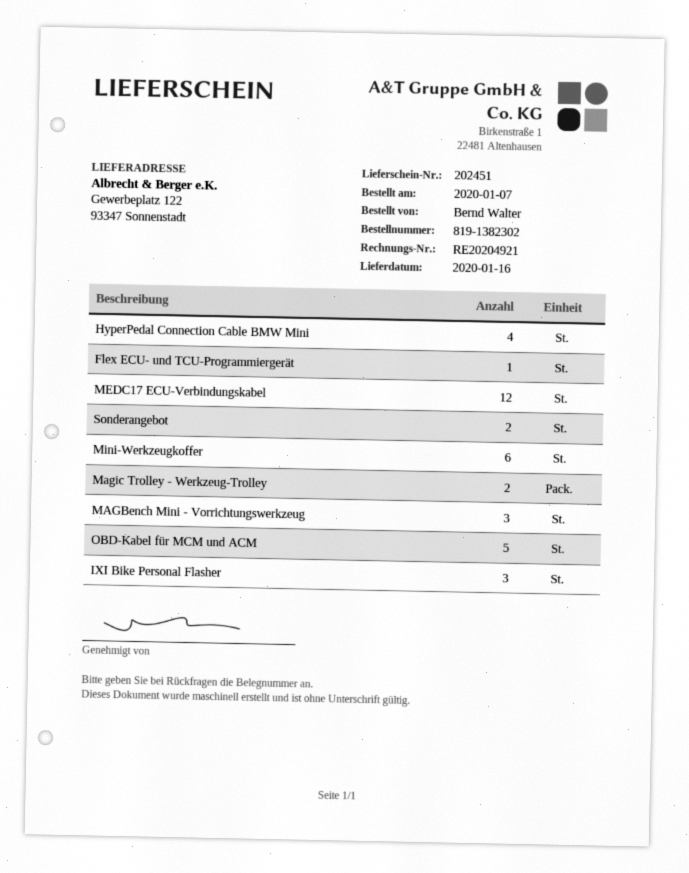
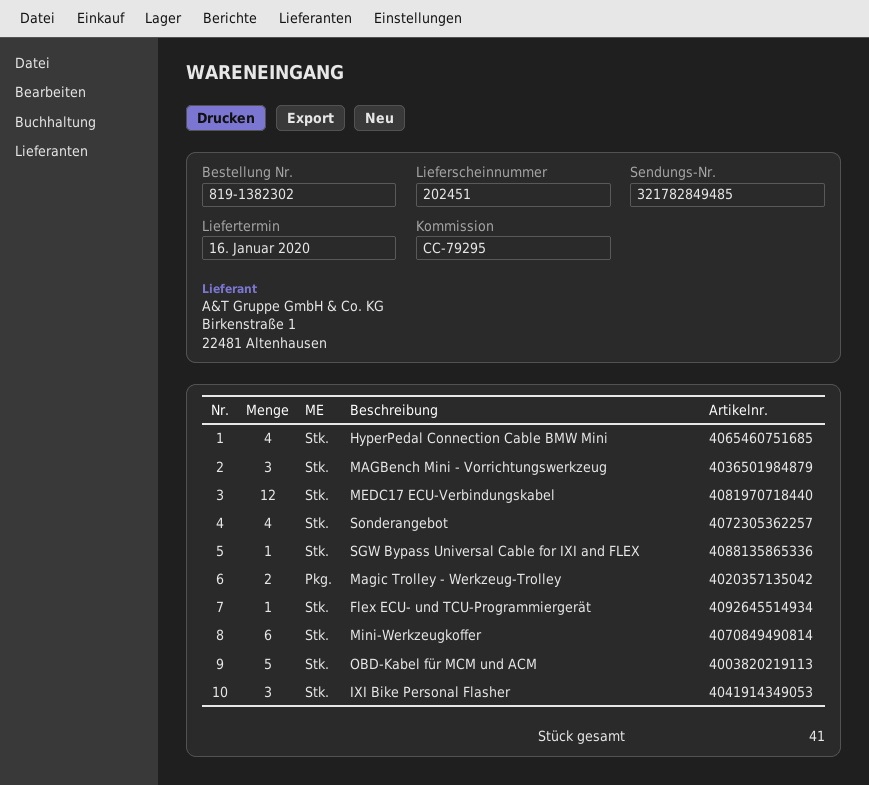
Sonderangebot: 2 -> 4
SGW Bypass Universal Cable for IXI and FLEX: none -> 1

